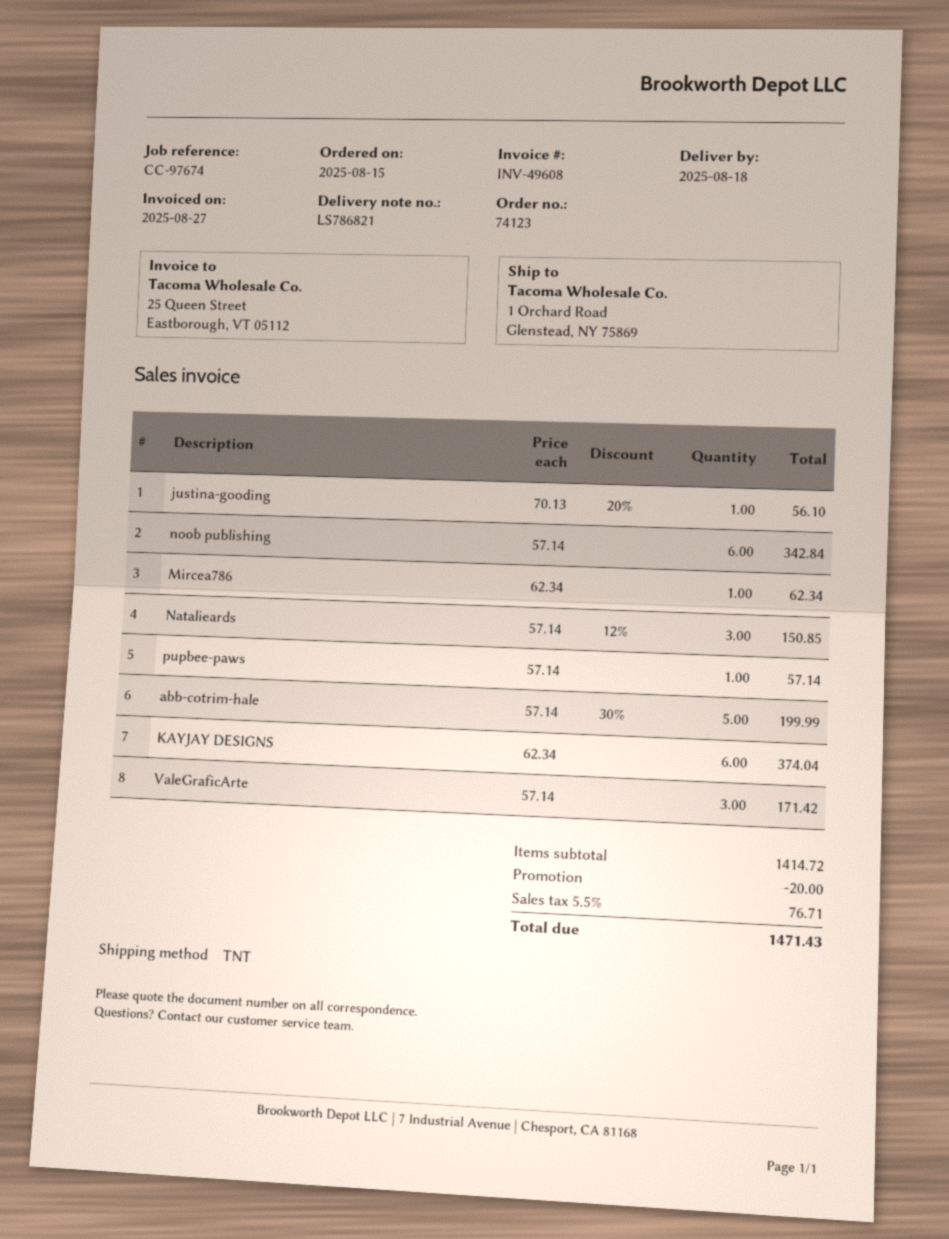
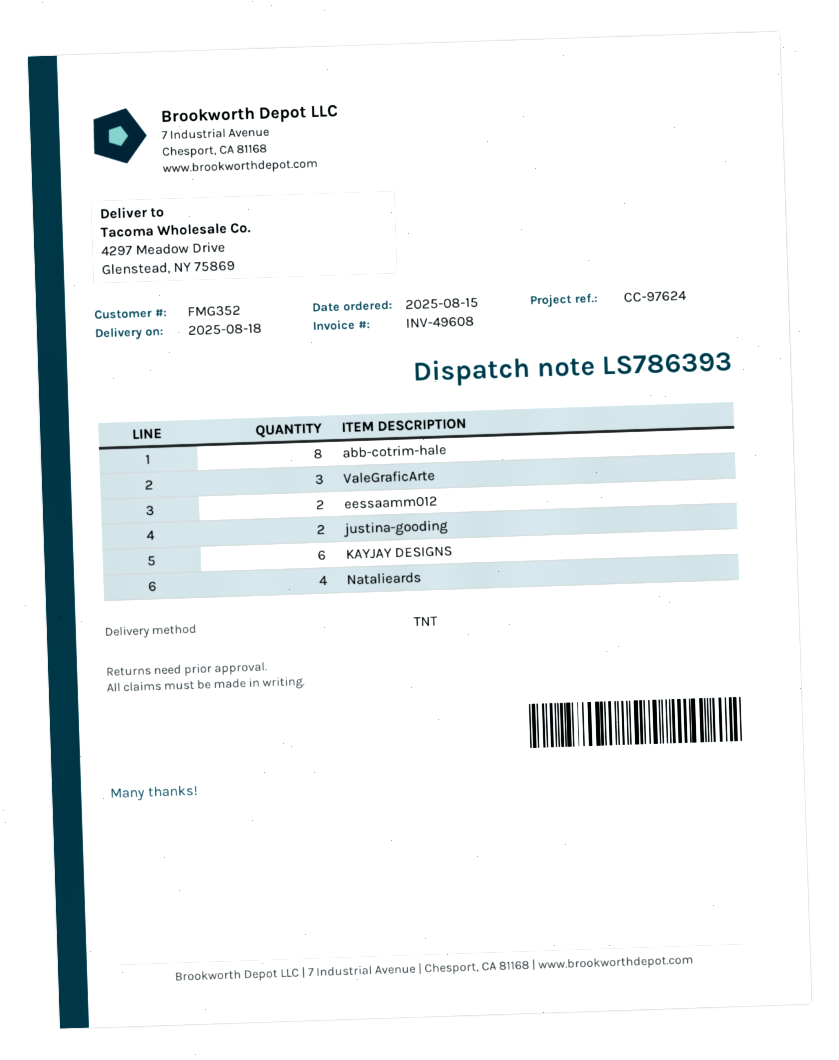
delivery note number: LS786821 -> LS786393
reference: CC-97674 -> CC-97624
ship to: 1 Orchard Road, Glenstead, NY 75869 -> 4297 Meadow Drive, Glenstead, NY 75869
justina-gooding: 1 -> 2
noob publishing: 6 -> none
Mircea786: 1 -> none
Natalieards: 3 -> 4
pupbee-paws: 1 -> none
abb-cotrim-hale: 5 -> 8
eessaamm012: none -> 2

